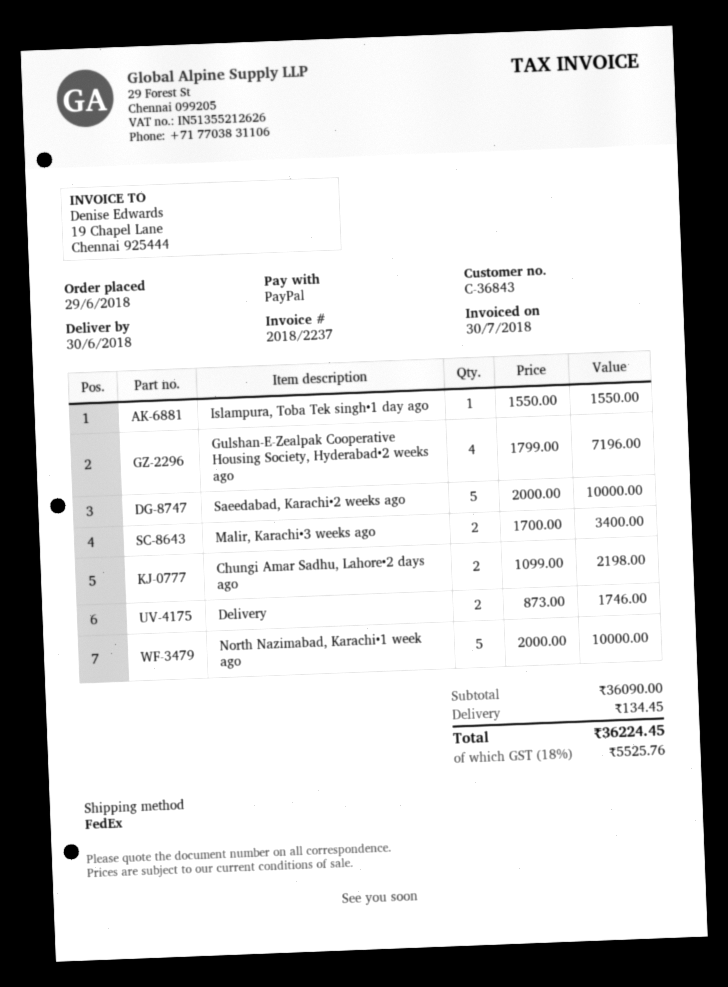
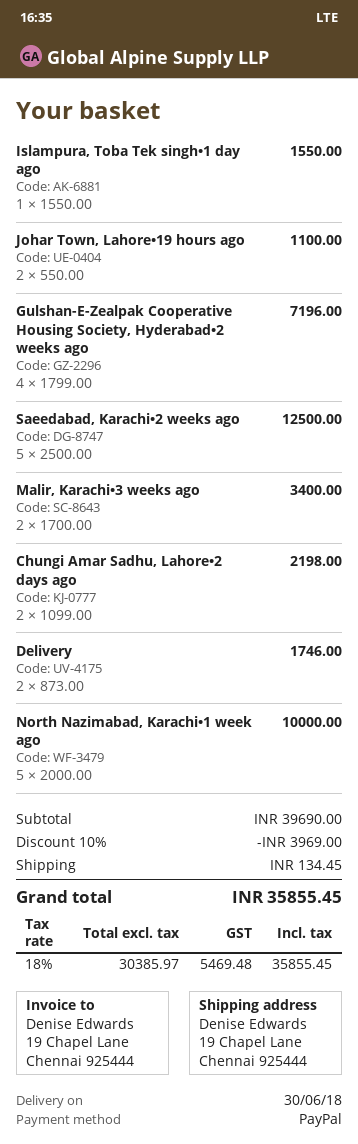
Saeedabad, Karachi•2 weeks ago: 5 x 2000.00 = 10000.00 -> 5 x 2500.00 = 12500.00
Johar Town, Lahore•19 hours ago: none -> 2 x 550.00 = 1100.00
subtotal: 36090.00 -> 39690.00
discount: none -> 10% = 3969.00
tax: 18% = 5525.76 -> 18% = 5469.48
total: 36224.45 -> 35855.45

